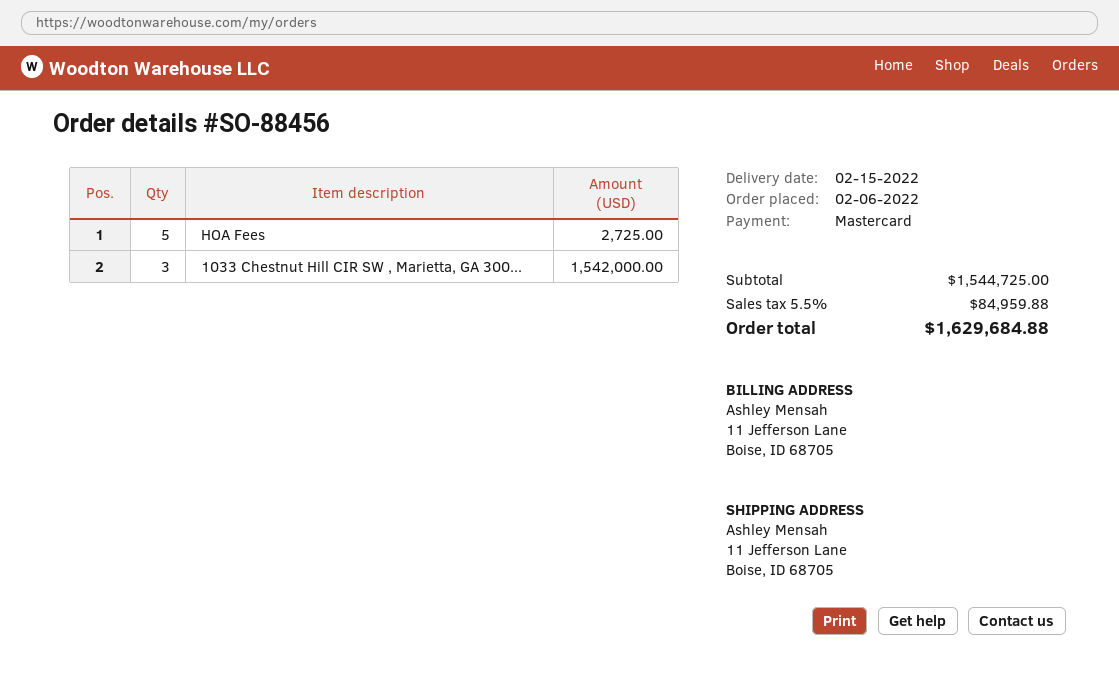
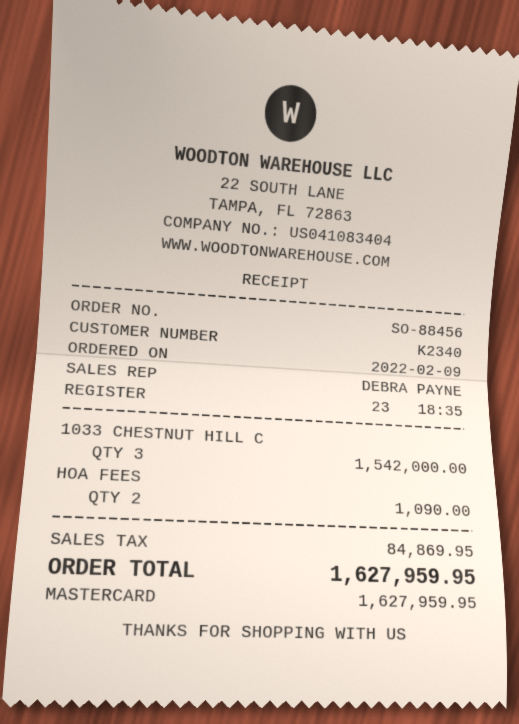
order date: 2022-02-06 -> 2022-02-09
HOA Fees: 5 for 2725.00 -> 2 for 1090.00
tax: 84959.88 -> 84869.95
total: 1629684.88 -> 1627959.95

